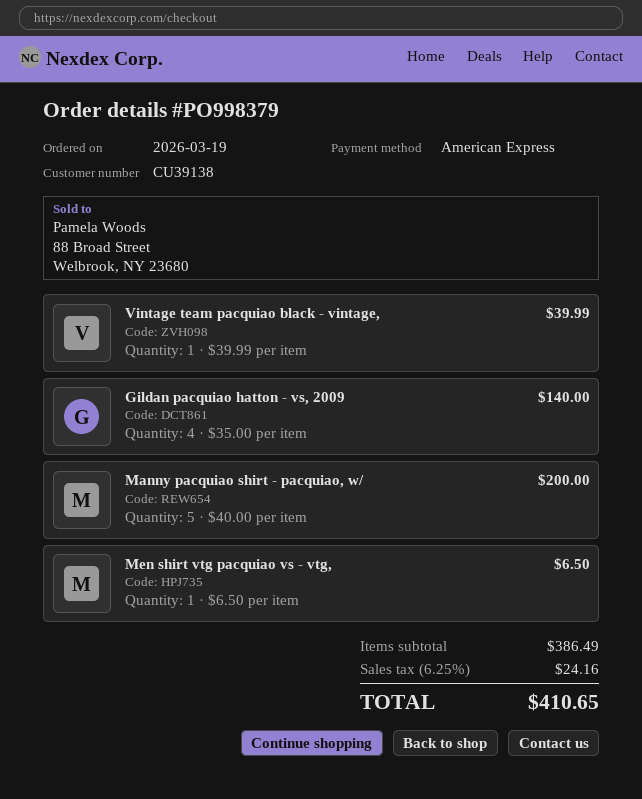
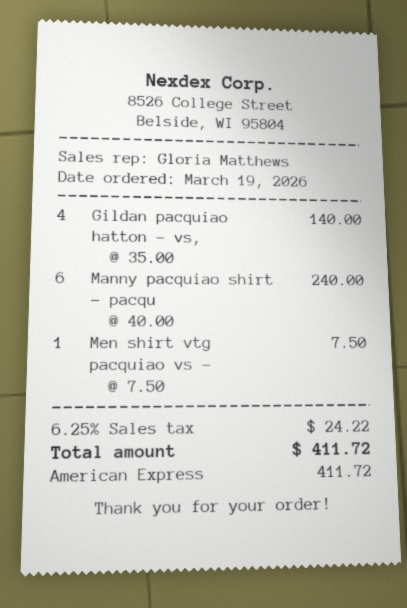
Vintage team pacquiao black - vintage,: 1 x 39.99 = 39.99 -> none
Manny pacquiao shirt - pacquiao, w/: 5 x 40.00 = 200.00 -> 6 x 40.00 = 240.00
Men shirt vtg pacquiao vs - vtg,: 1 x 6.50 = 6.50 -> 1 x 7.50 = 7.50
tax: 6.25% = 24.16 -> 6.25% = 24.22
total: 410.65 -> 411.72

